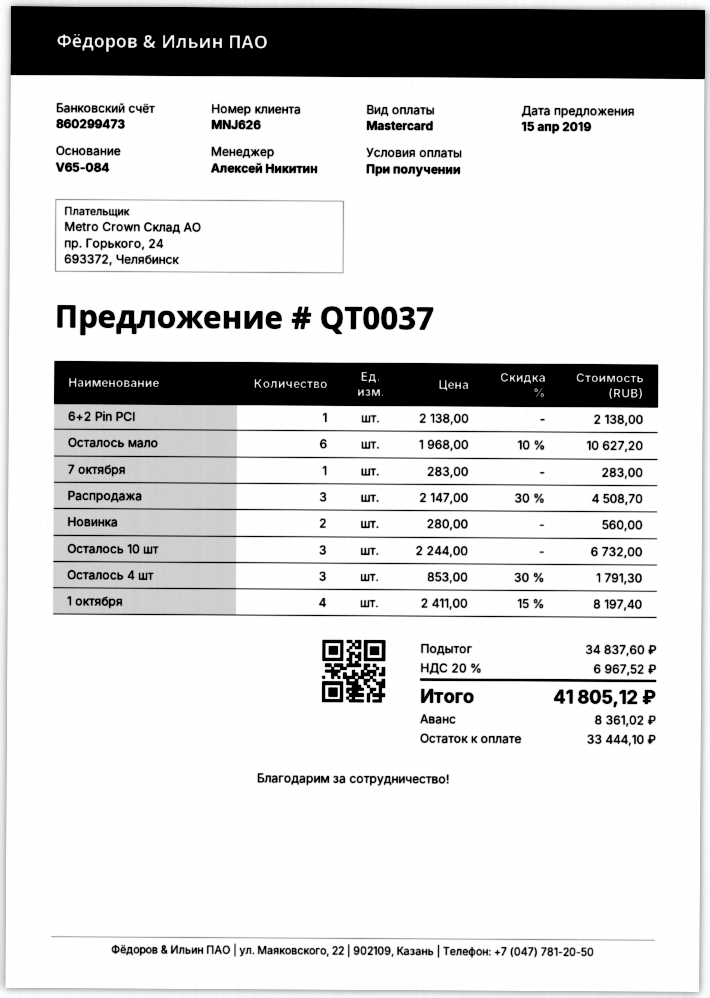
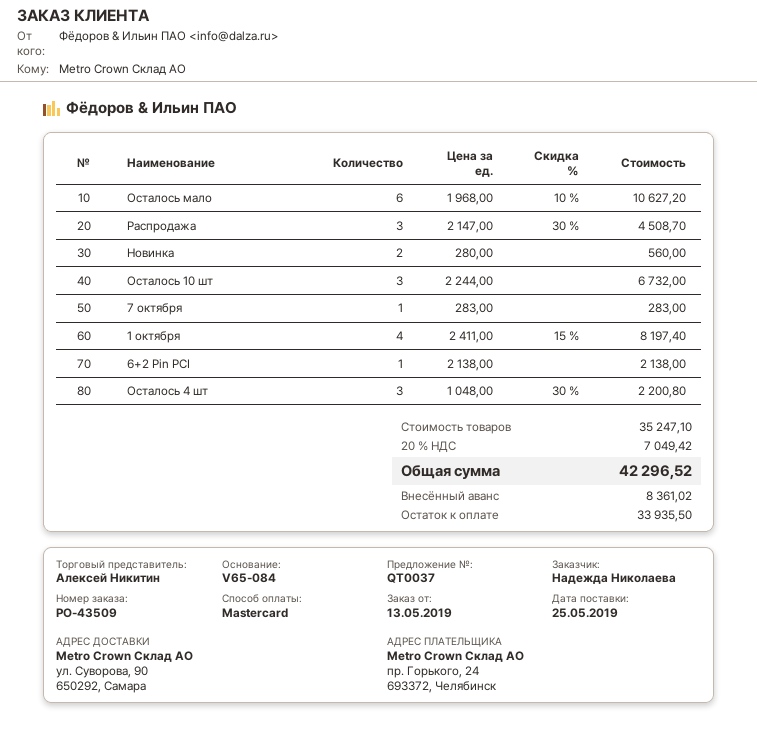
Осталось 4 шт: 3 x 853.00 - 30% = 1791.30 -> 3 x 1048.00 - 30% = 2200.80
subtotal: 34837.60 -> 35247.10
tax: 20% = 6967.52 -> 20% = 7049.42
total: 41805.12 -> 42296.52
balance: 33444.10 -> 33935.50

